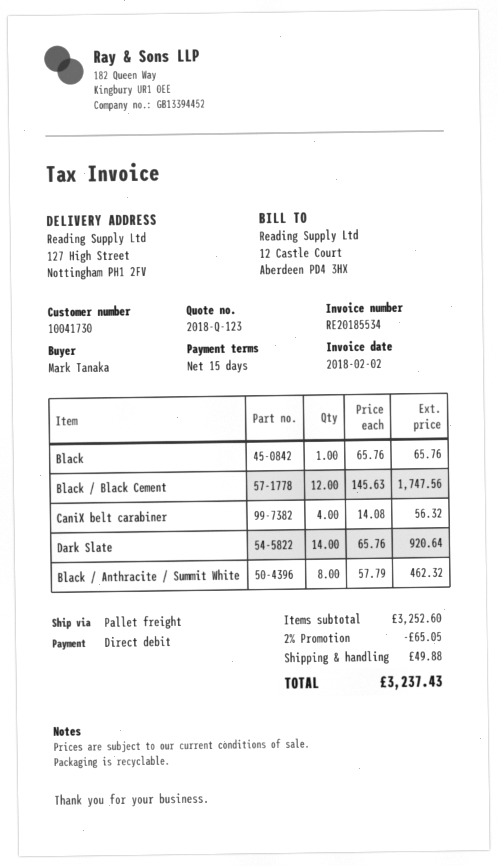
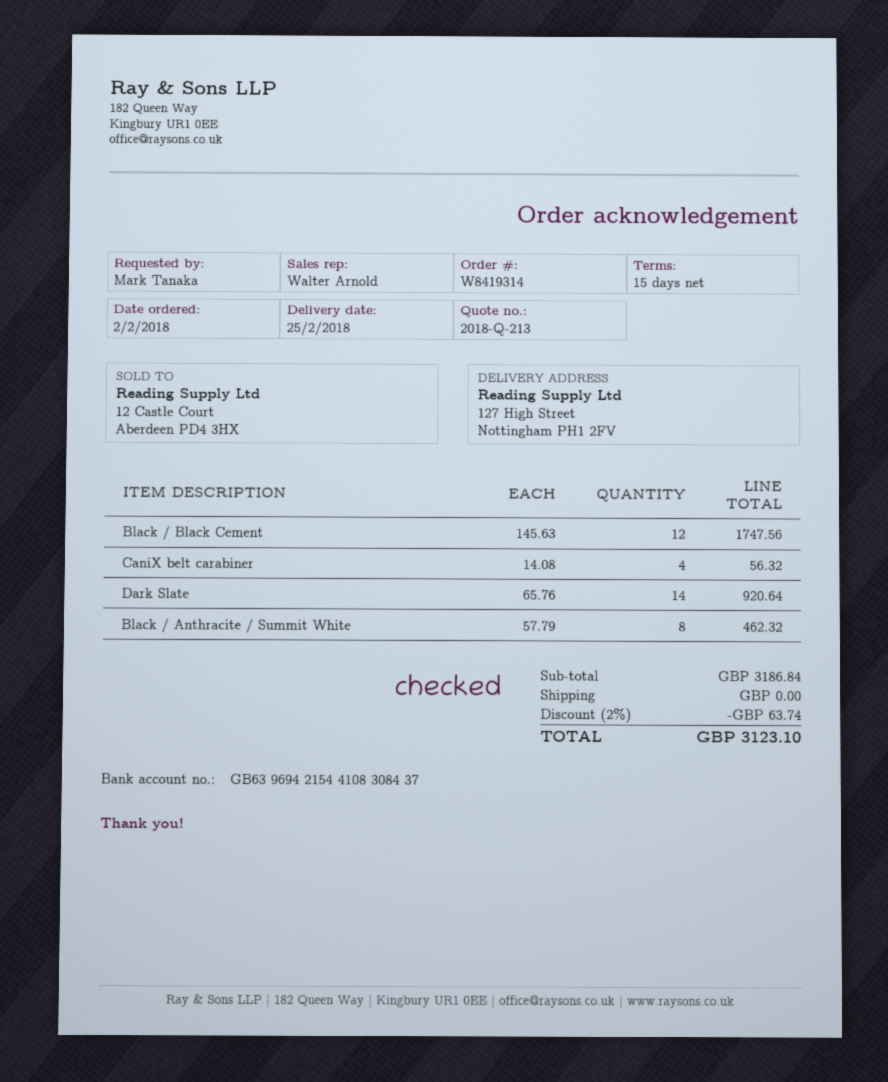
quote number: 2018-Q-123 -> 2018-Q-213
Black: 1 x 65.76 = 65.76 -> none
subtotal: 3252.60 -> 3186.84
discount: 2% = 65.05 -> 2% = 63.74
shipping: 49.88 -> 0.00
total: 3237.43 -> 3123.10

